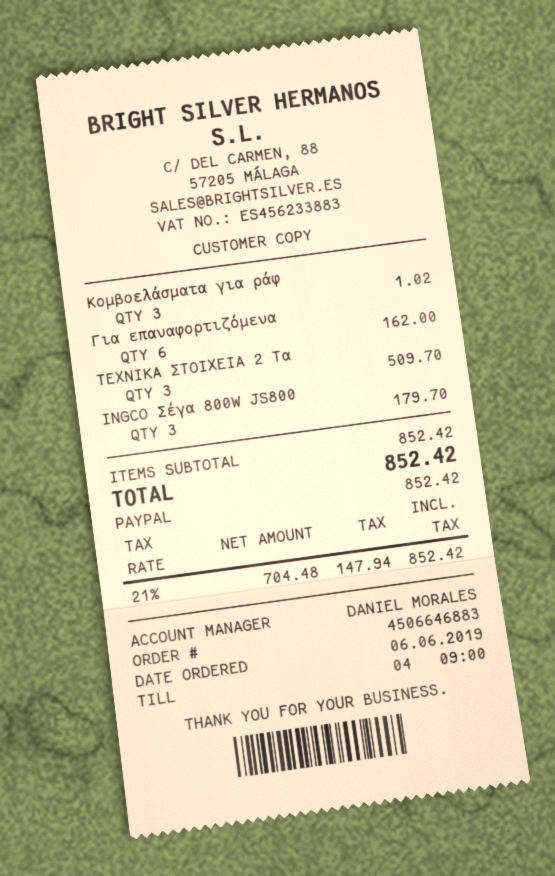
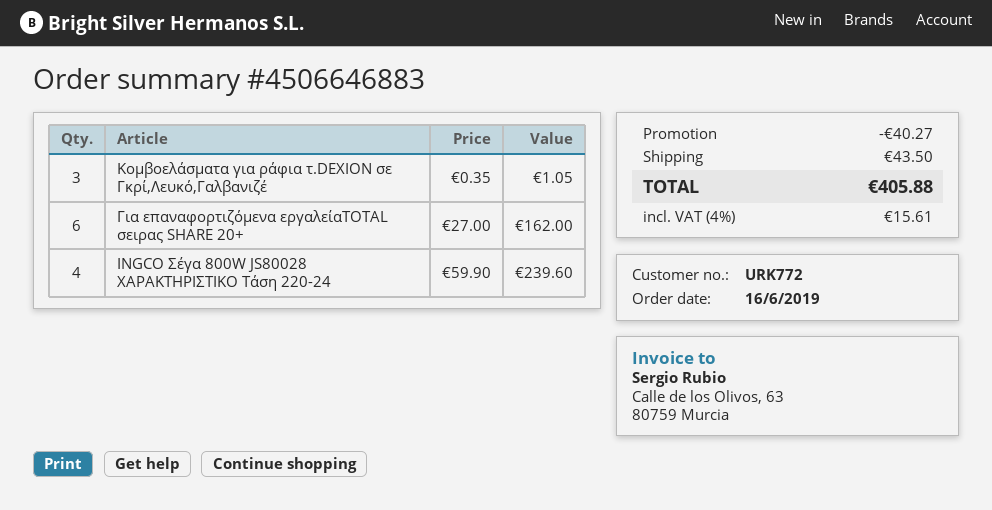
order date: 2019-06-06 -> 2019-06-16
Κομβοελάσματα για ράφ: 3 for 1.02 -> 3 for 1.05
ΤΕΧΝΙΚΑ ΣΤΟΙΧΕΙΑ 2 Τα: 3 for 509.70 -> none
INGCO Σέγα 800W JS800: 3 for 179.70 -> 4 for 239.60
discount: none -> 40.27
shipping: none -> 43.50
tax: 21% = 147.94 -> 4% = 15.61
total: 852.42 -> 405.88

